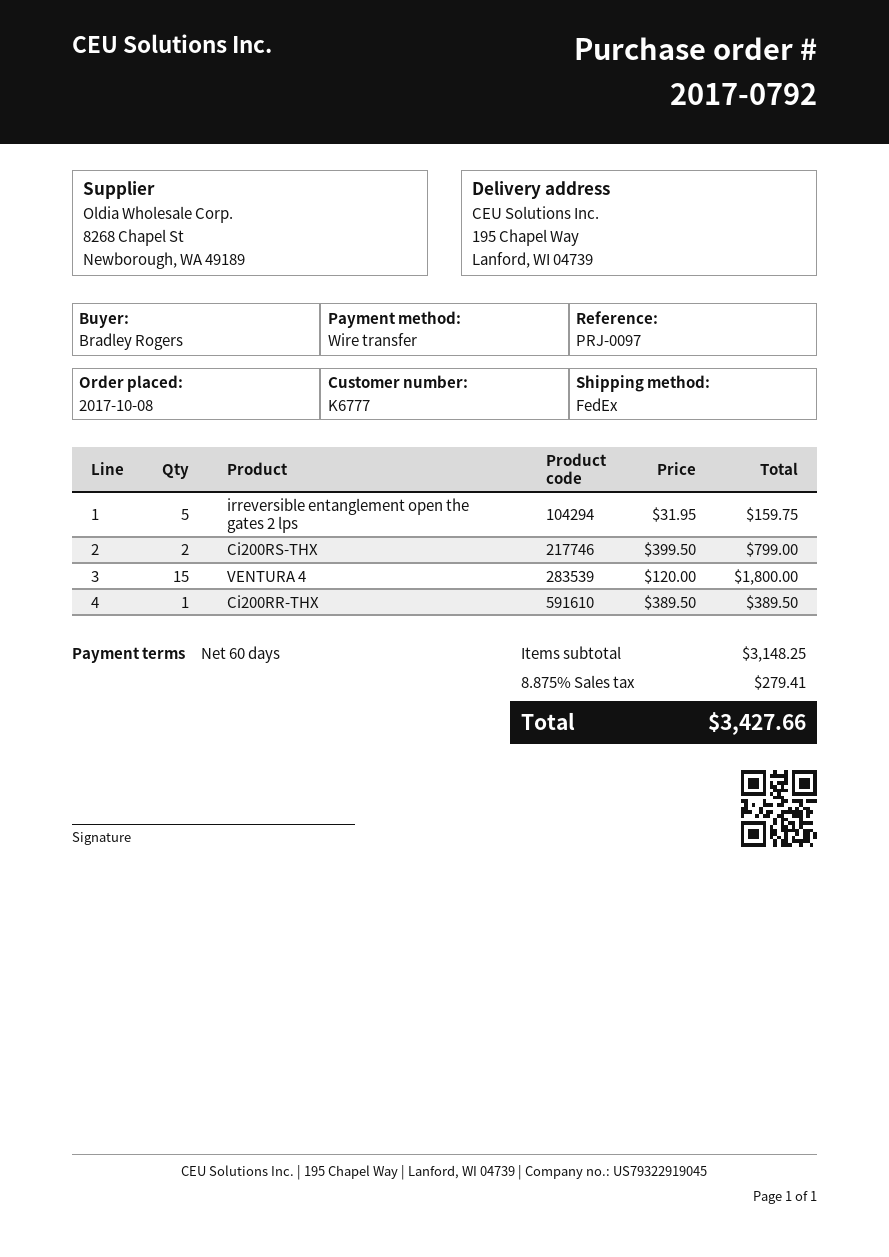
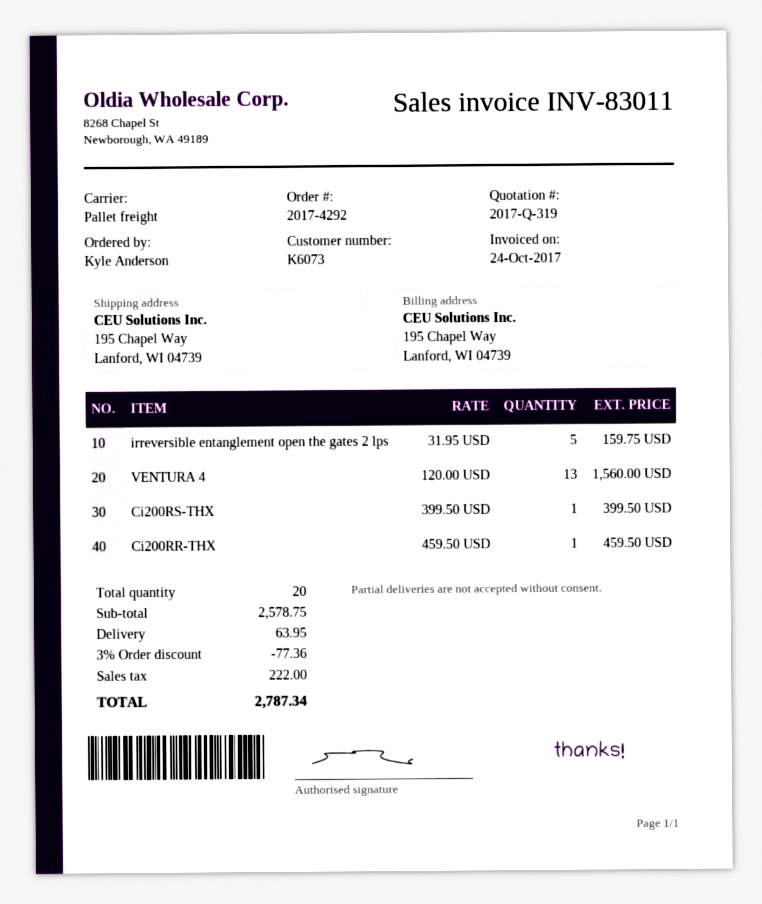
order number: 2017-0792 -> 2017-4292
customer number: K6777 -> K6073
ordered by: Bradley Rogers -> Kyle Anderson
shipping method: FedEx -> pallet freight
Ci200RS-THX: 2 x 399.50 = 799.00 -> 1 x 399.50 = 399.50
VENTURA 4: 15 x 120.00 = 1800.00 -> 13 x 120.00 = 1560.00
Ci200RR-THX: 1 x 389.50 = 389.50 -> 1 x 459.50 = 459.50
subtotal: 3148.25 -> 2578.75
discount: none -> 3% = 77.36
shipping: none -> 63.95
tax: 279.41 -> 222.00
total: 3427.66 -> 2787.34

